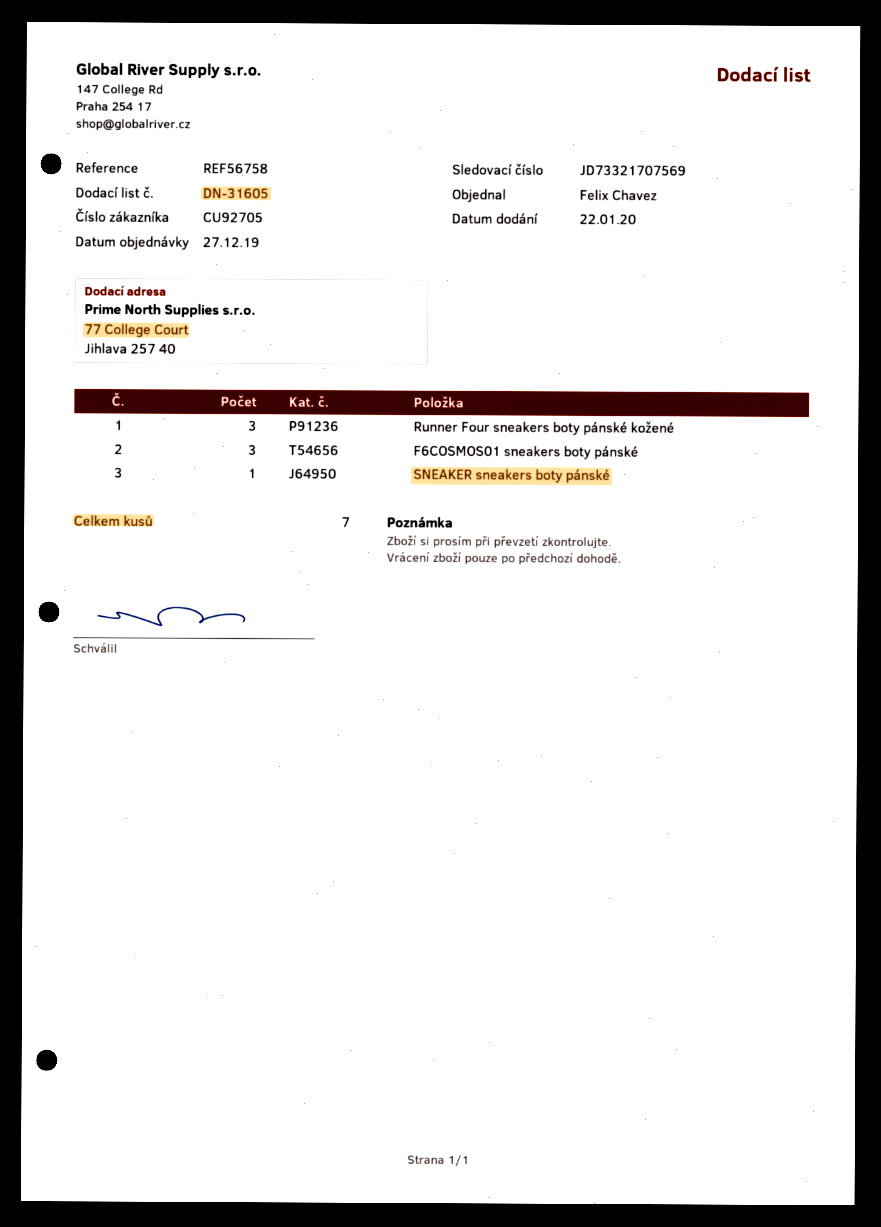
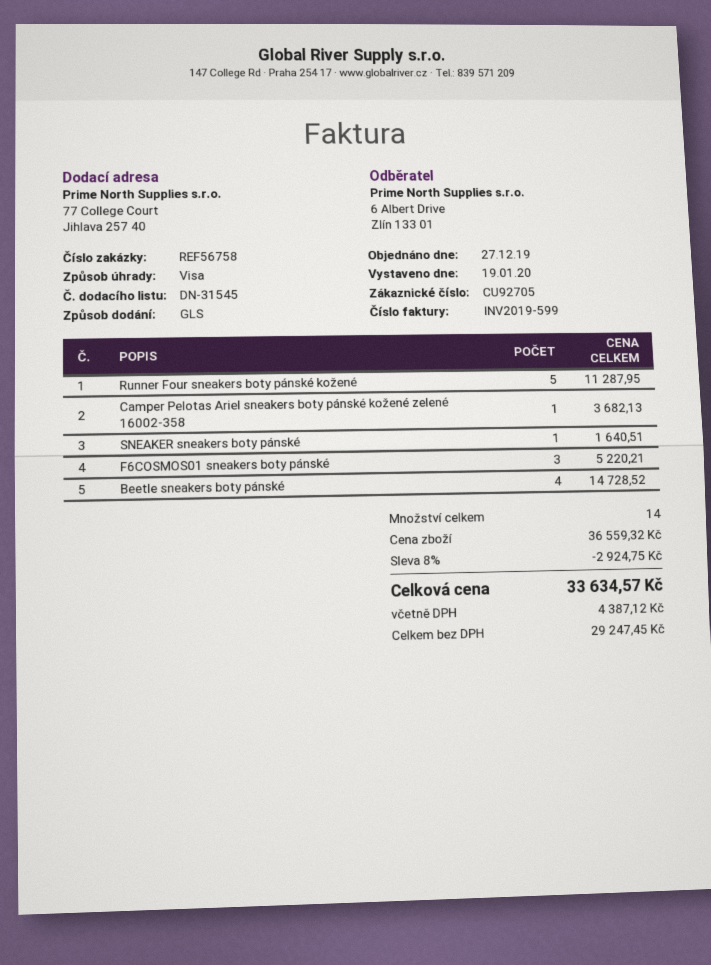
delivery note number: DN-31605 -> DN-31545
Runner Four sneakers boty pánské kožené: 3 -> 5
Camper Pelotas Ariel sneakers boty pánské kožené zelené 16002-358: none -> 1
Beetle sneakers boty pánské: none -> 4
total quantity: 7 -> 14

